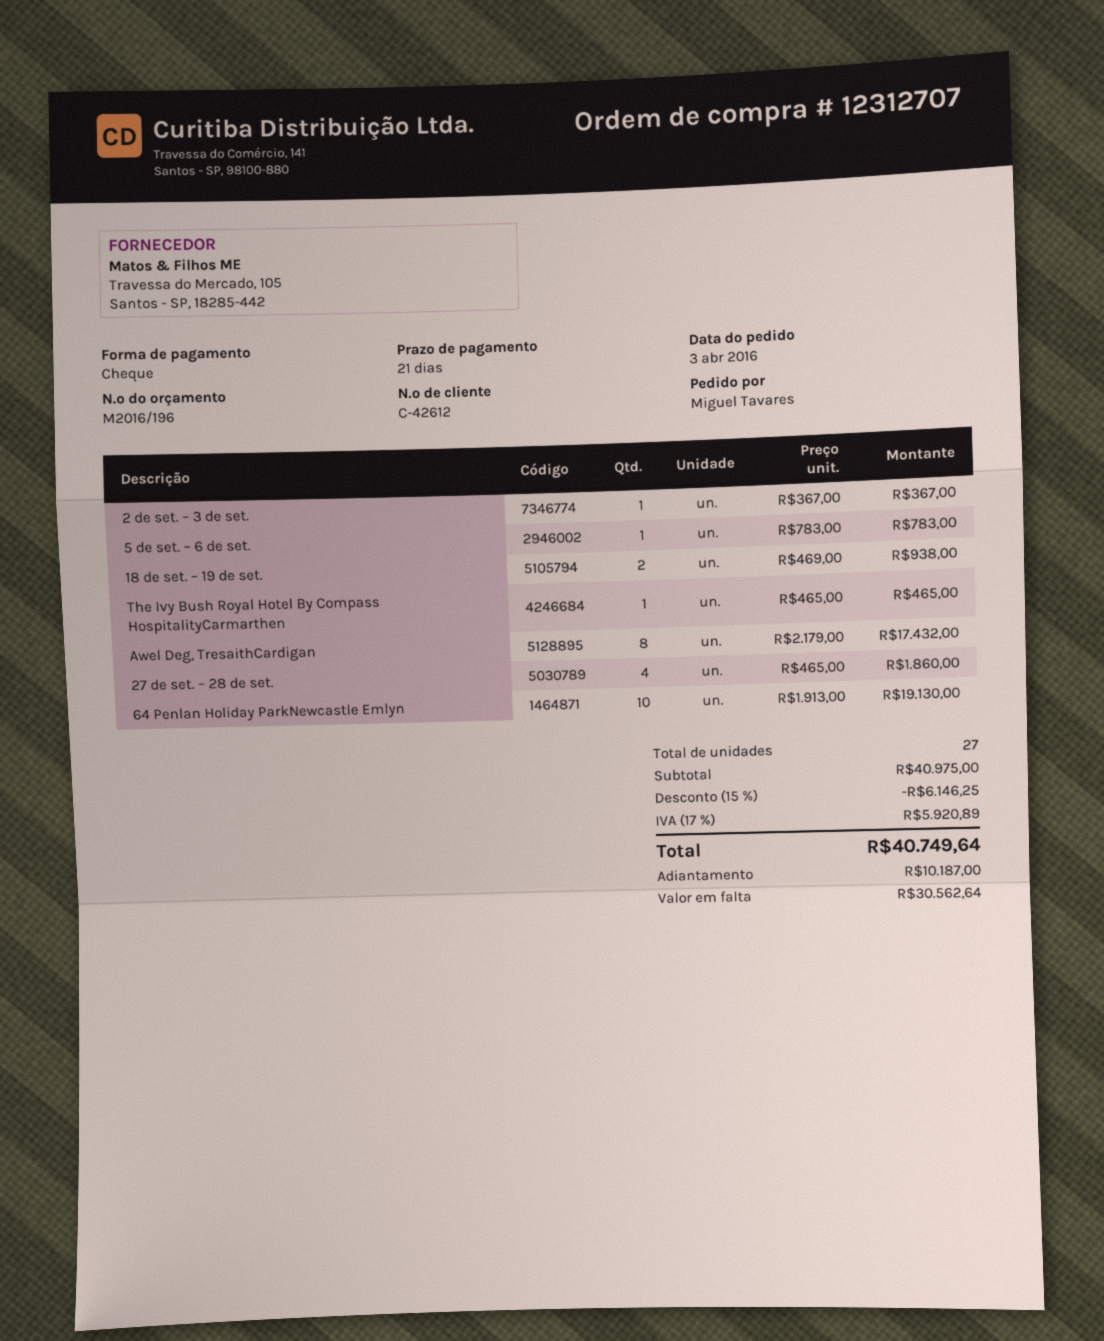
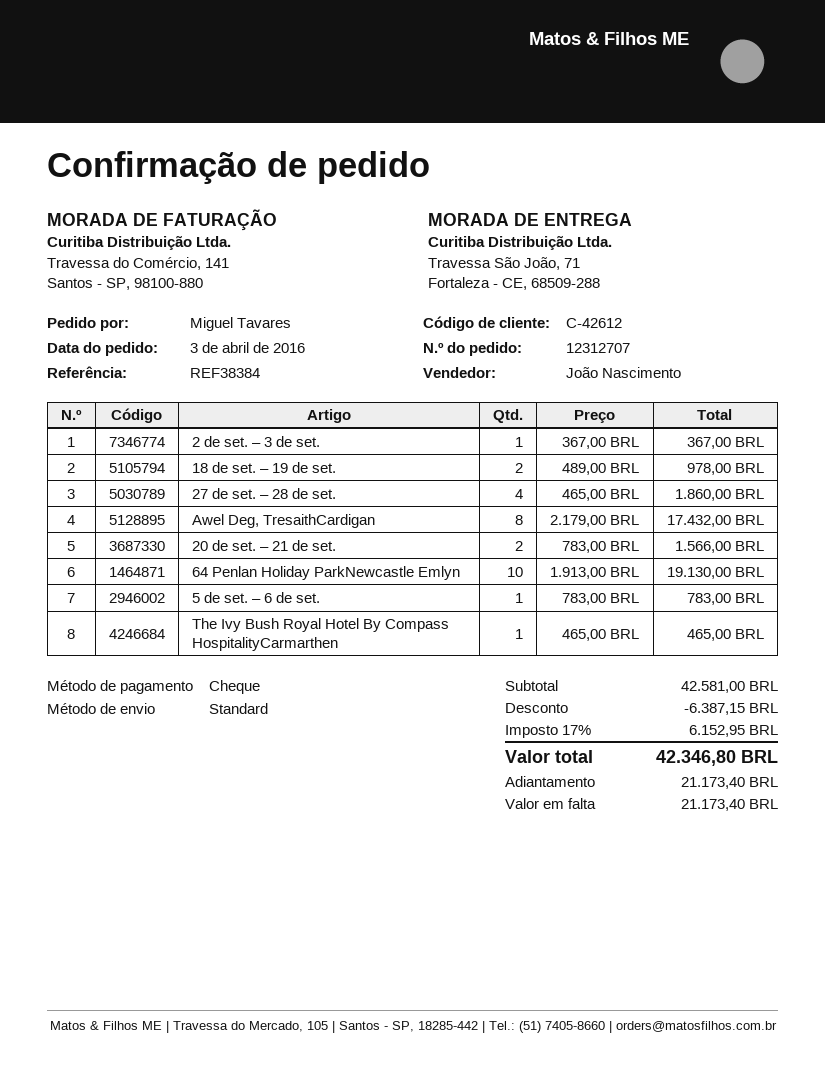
18 de set. – 19 de set.: 2 x 469.00 = 938.00 -> 2 x 489.00 = 978.00
20 de set. – 21 de set.: none -> 2 x 783.00 = 1566.00
subtotal: 40975.00 -> 42581.00
discount: 6146.25 -> 6387.15
tax: 17% = 5920.89 -> 17% = 6152.95
total: 40749.64 -> 42346.80
deposit: 10187.00 -> 21173.40
balance: 30562.64 -> 21173.40

